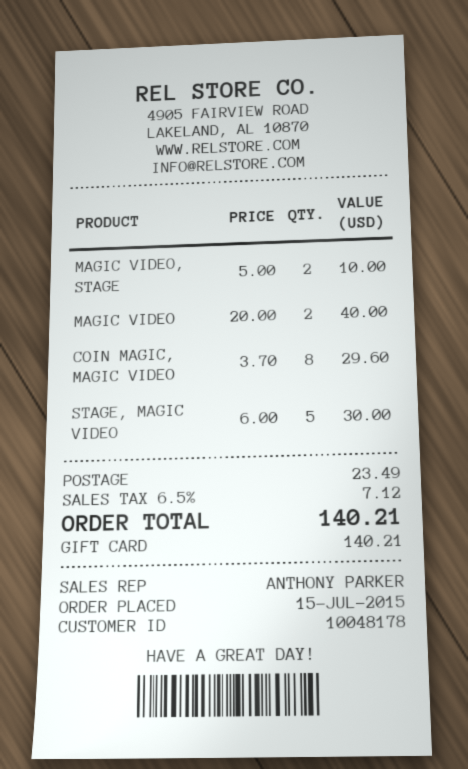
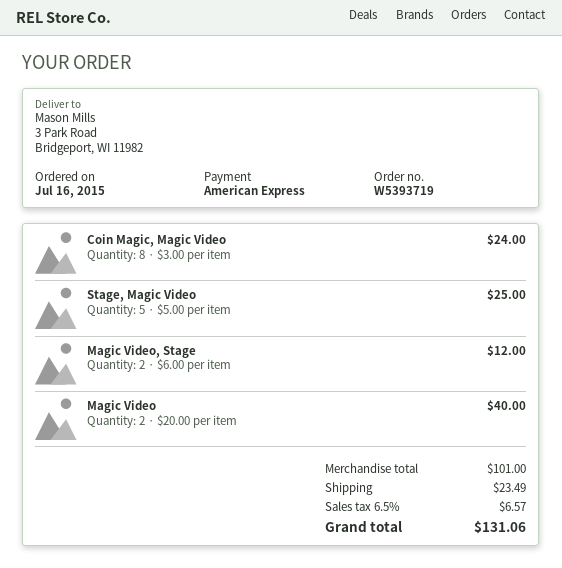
order date: 2015-07-15 -> 2015-07-16
payment method: gift card -> American Express
MAGIC VIDEO, STAGE: 2 x 5.00 = 10.00 -> 2 x 6.00 = 12.00
COIN MAGIC, MAGIC VIDEO: 8 x 3.70 = 29.60 -> 8 x 3.00 = 24.00
STAGE, MAGIC VIDEO: 5 x 6.00 = 30.00 -> 5 x 5.00 = 25.00
tax: 6.5% = 7.12 -> 6.5% = 6.57
total: 140.21 -> 131.06

